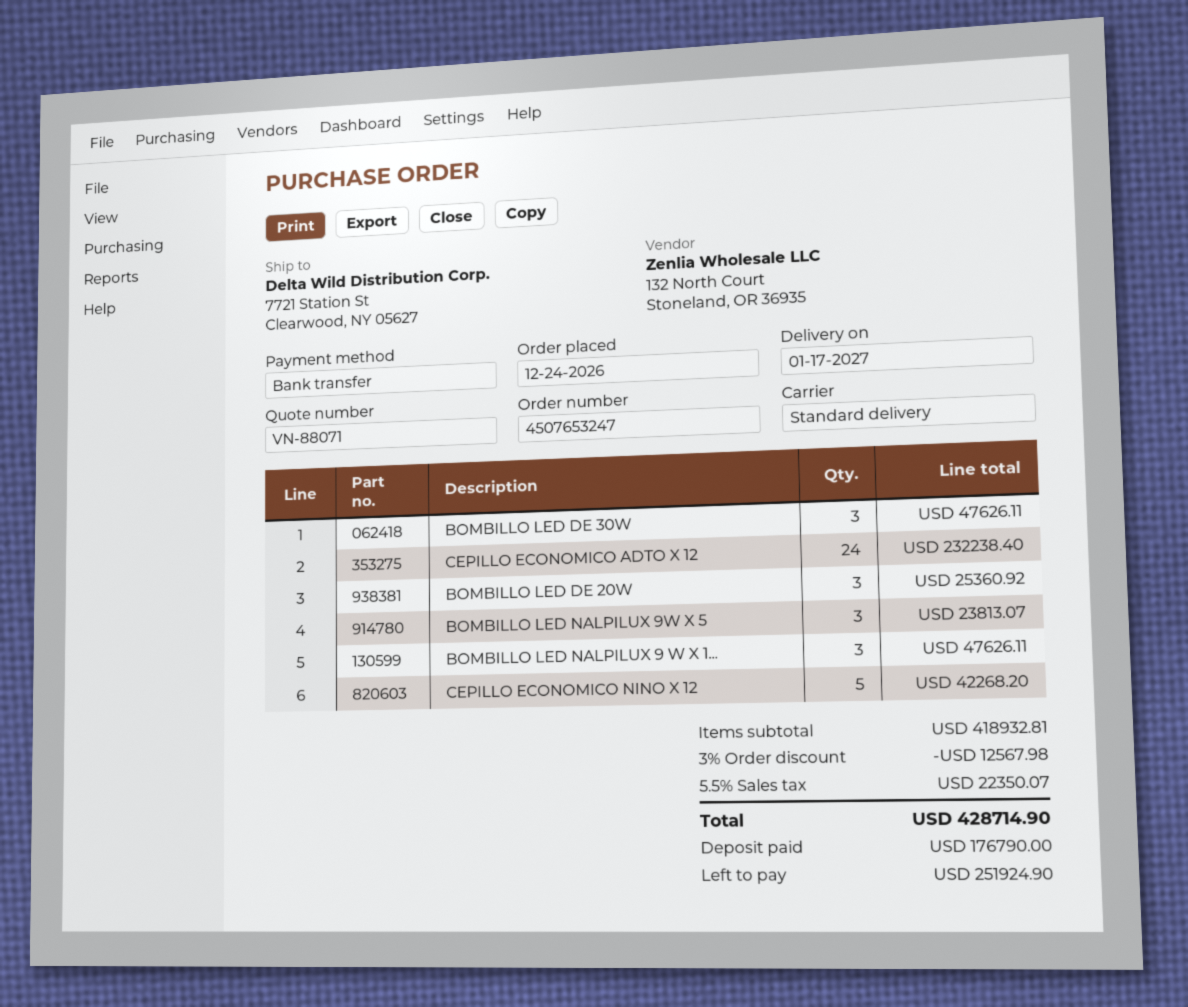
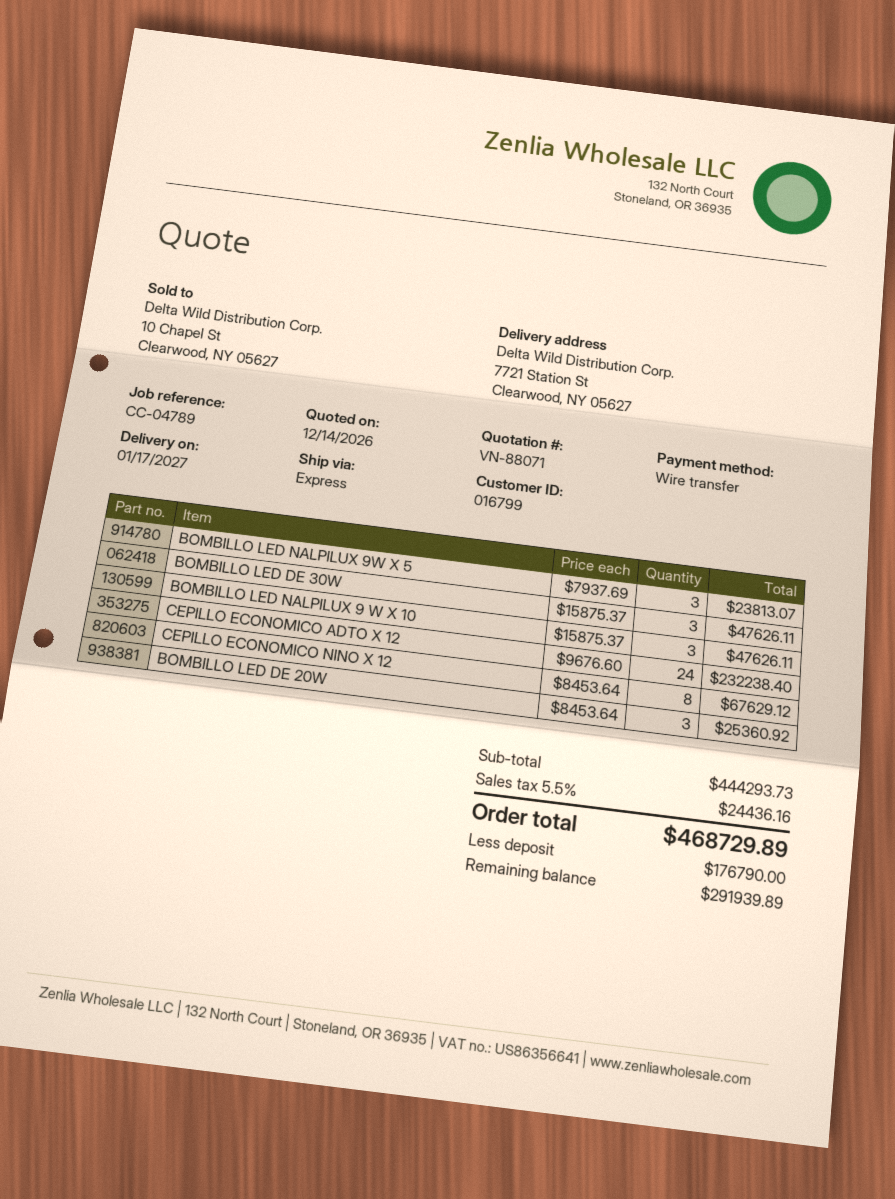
shipping method: standard -> express
CEPILLO ECONOMICO NINO X 12: 5 for 42268.20 -> 8 for 67629.12
subtotal: 418932.81 -> 444293.73
discount: 3% = 12567.98 -> none
tax: 5.5% = 22350.07 -> 5.5% = 24436.16
total: 428714.90 -> 468729.89
balance: 251924.90 -> 291939.89

